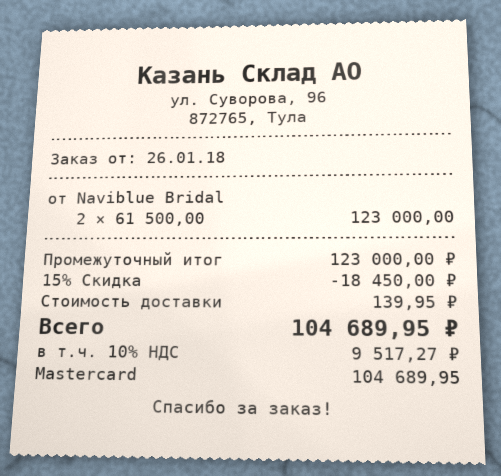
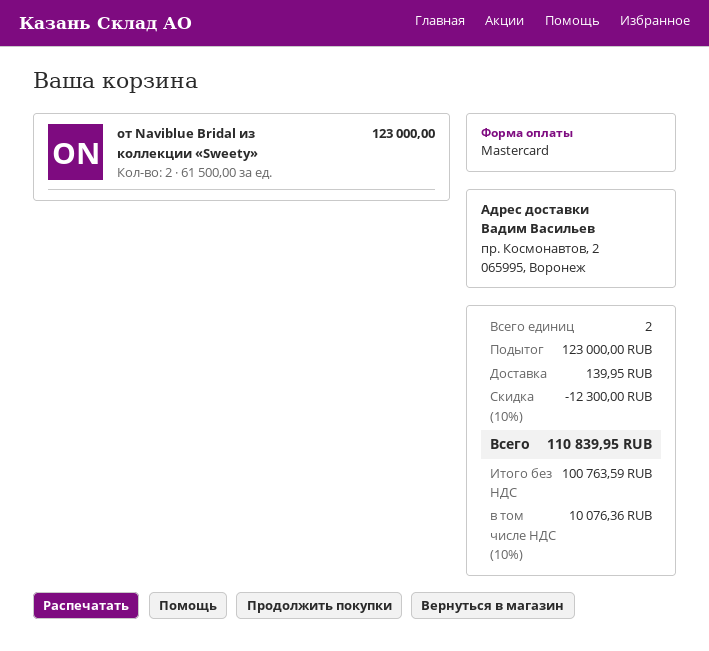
discount: 15% = 18450.00 -> 10% = 12300.00
tax: 10% = 9517.27 -> 10% = 10076.36
total: 104689.95 -> 110839.95

